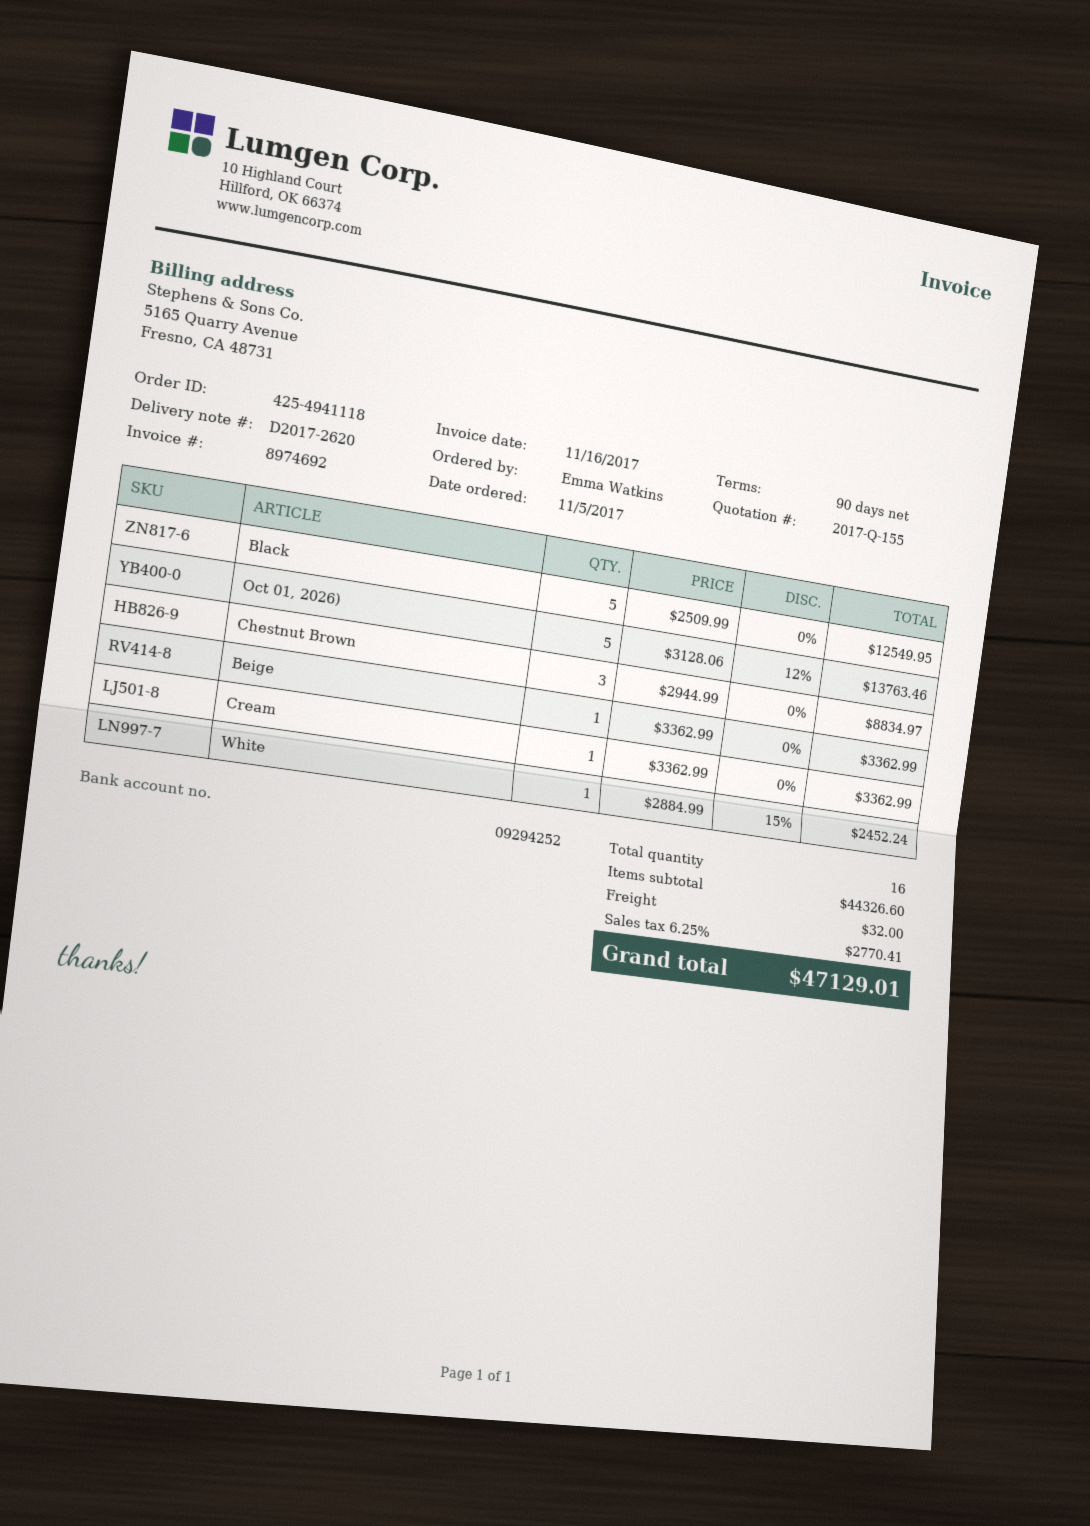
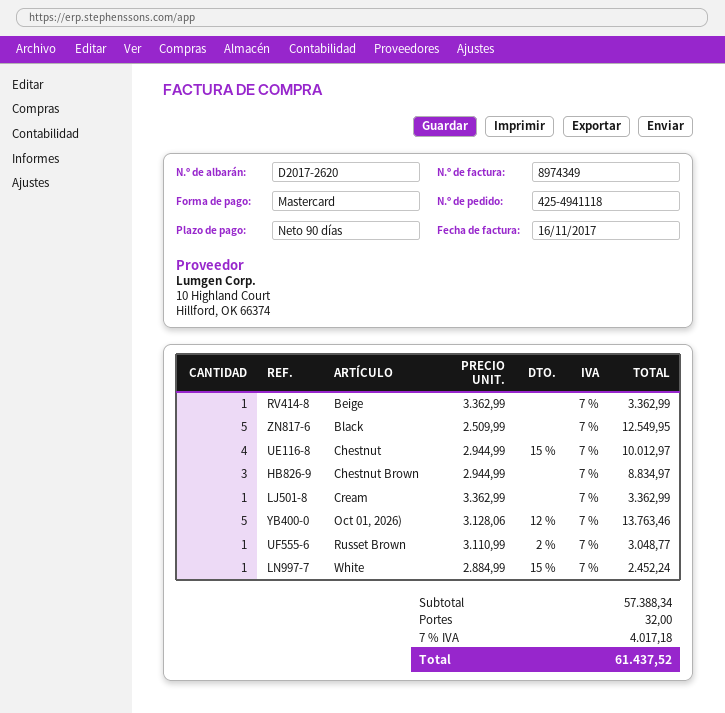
invoice number: 8974692 -> 8974349
Chestnut: none -> 4 x 2944.99 - 15% = 10012.97
Russet Brown: none -> 1 x 3110.99 - 2% = 3048.77
subtotal: 44326.60 -> 57388.34
tax: 6.25% = 2770.41 -> 7% = 4017.18
total: 47129.01 -> 61437.52

